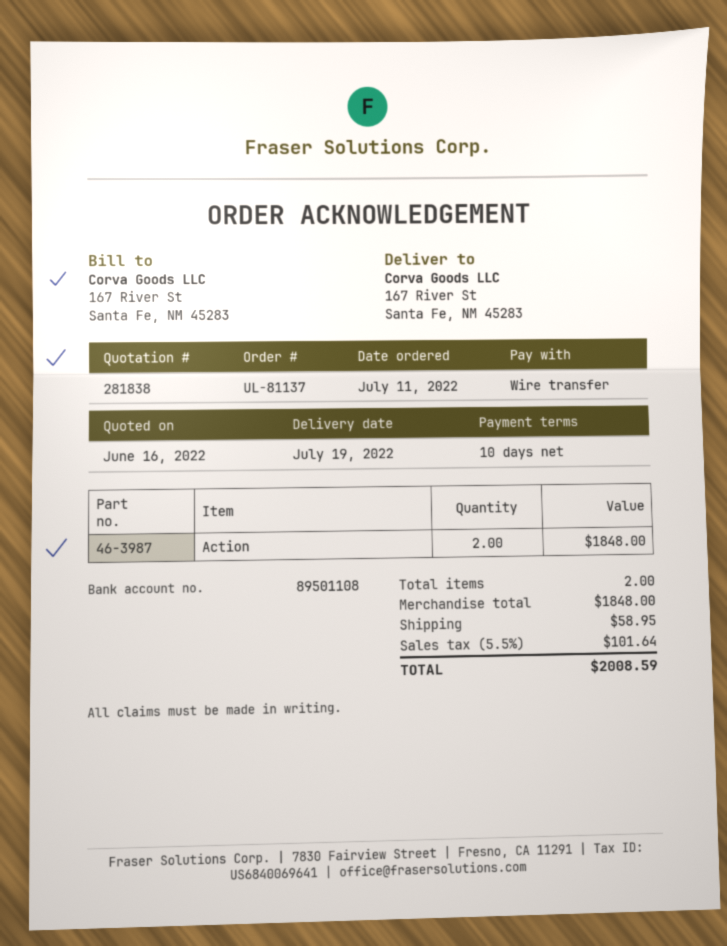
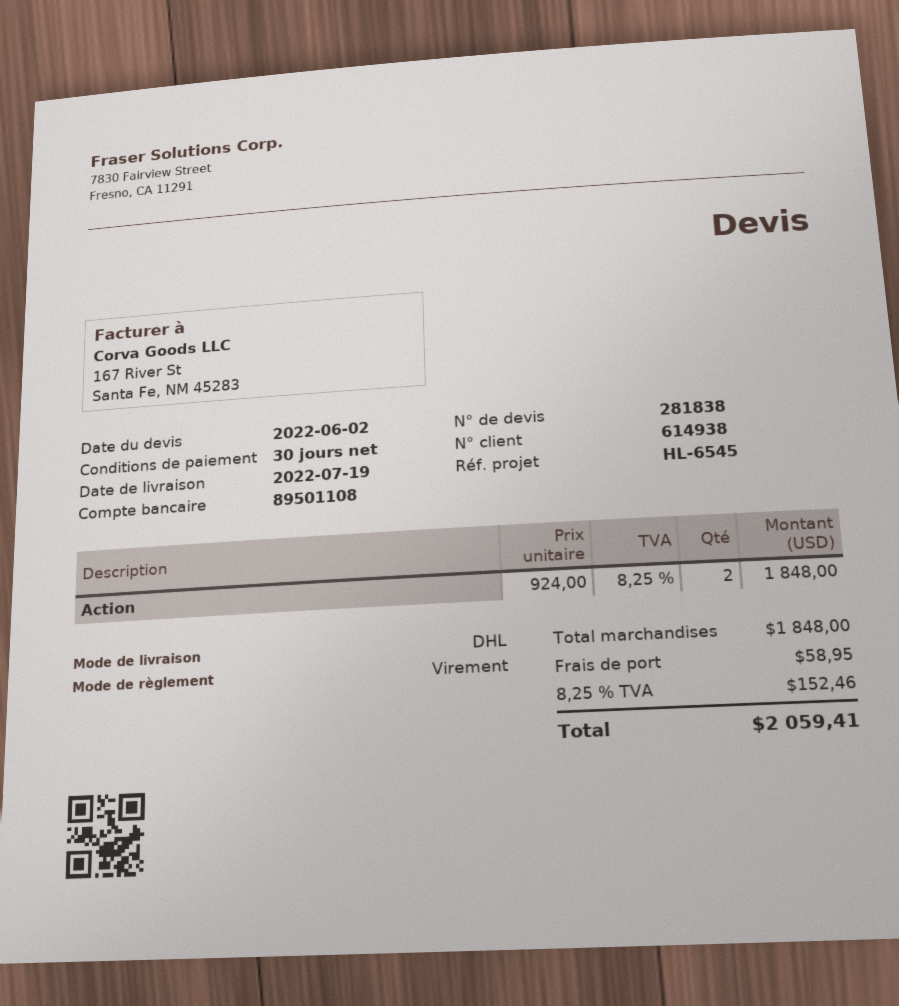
quote date: 2022-06-16 -> 2022-06-02
payment terms: 10 days -> 30 days
tax: 5.5% = 101.64 -> 8.25% = 152.46
total: 2008.59 -> 2059.41

